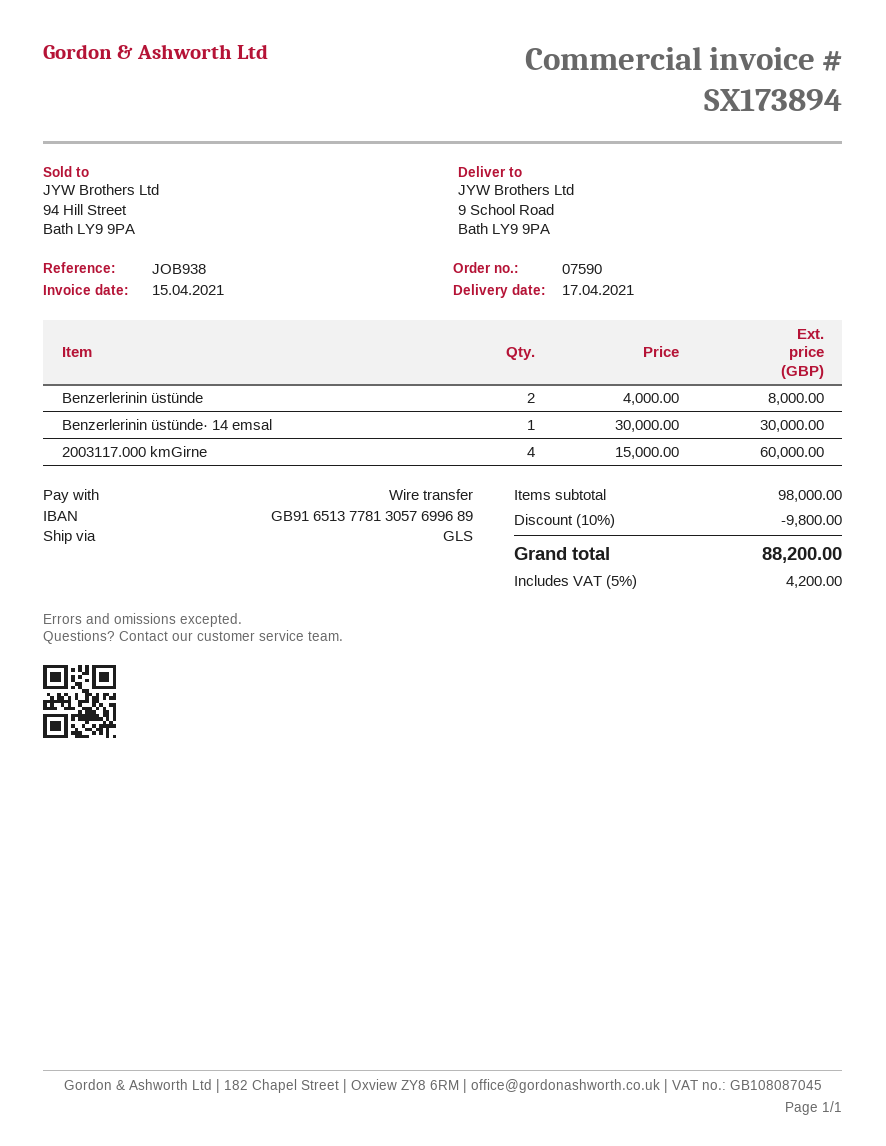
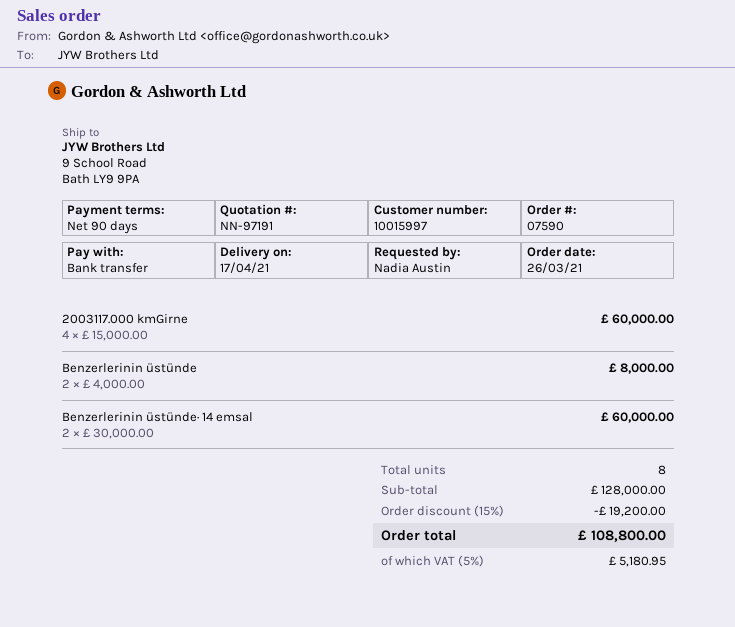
Benzerlerinin üstünde· 14 emsal: 1 x 30000.00 = 30000.00 -> 2 x 30000.00 = 60000.00
subtotal: 98000.00 -> 128000.00
discount: 10% = 9800.00 -> 15% = 19200.00
tax: 5% = 4200.00 -> 5% = 5180.95
total: 88200.00 -> 108800.00

